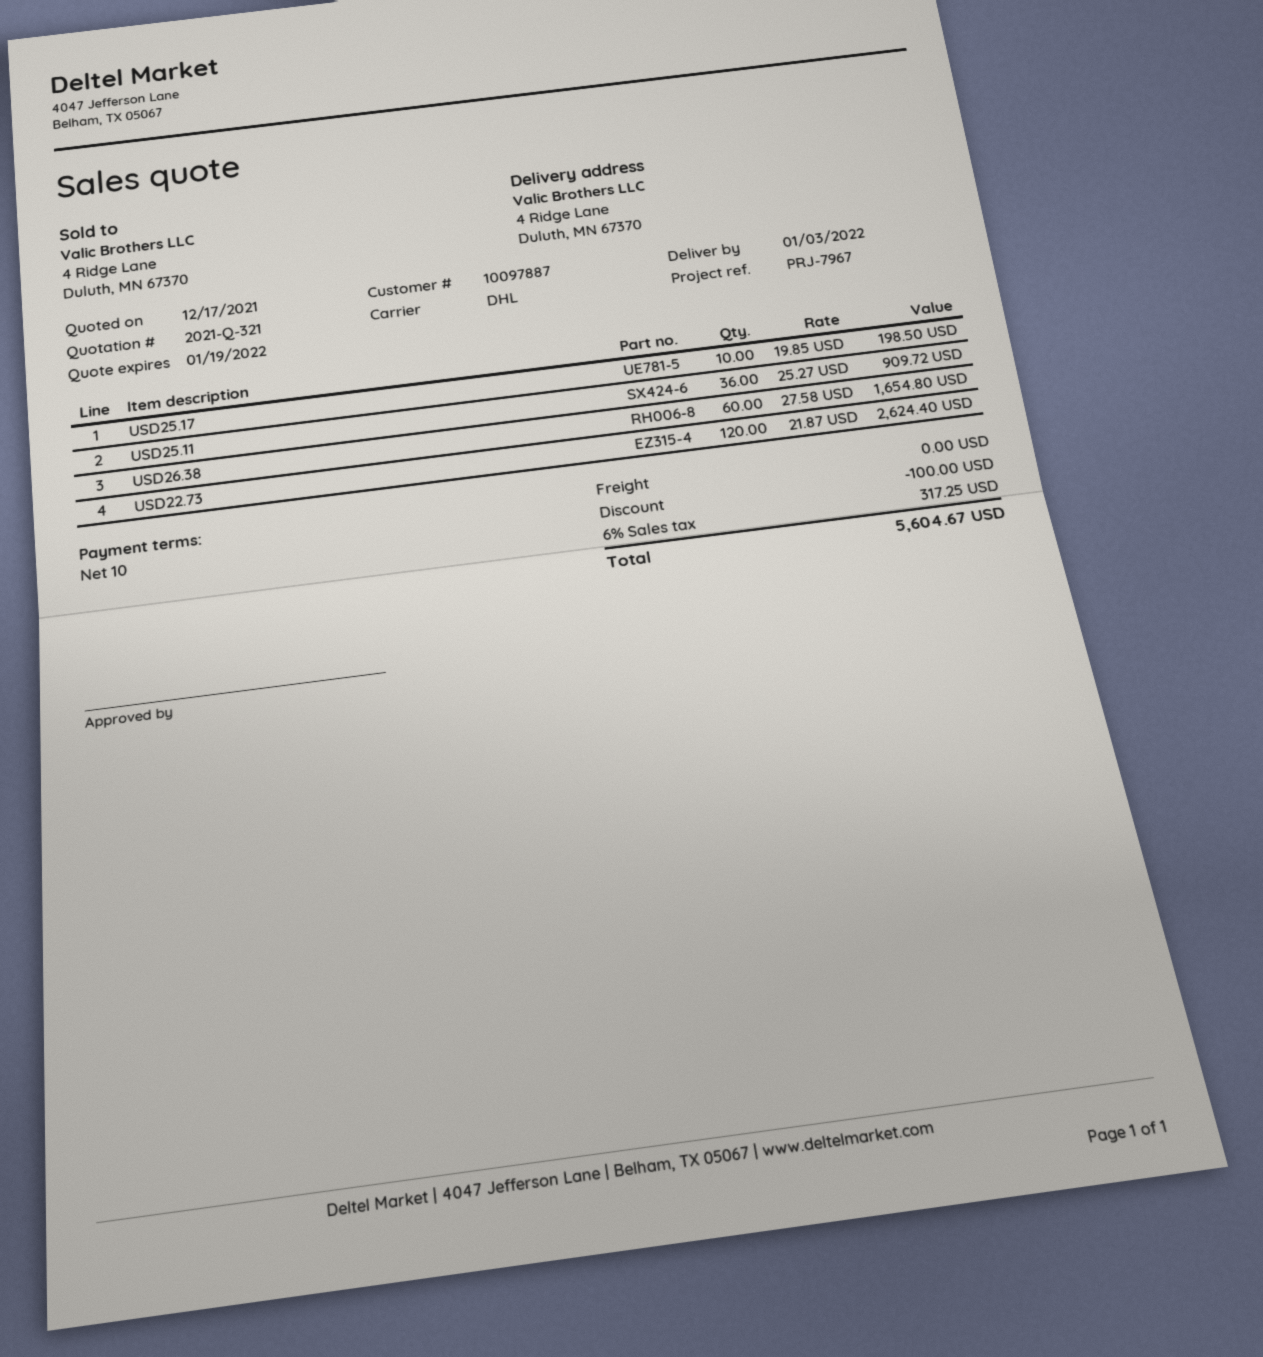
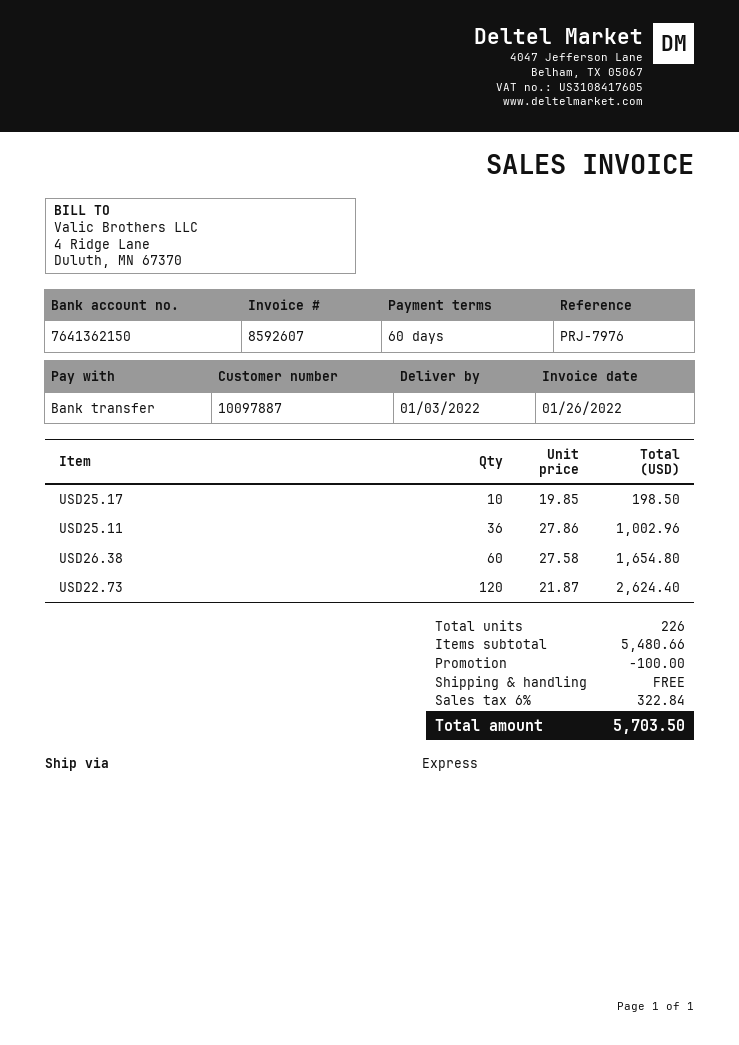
payment terms: 10 days -> 60 days
reference: PRJ-7967 -> PRJ-7976
shipping method: DHL -> express
USD25.11: 36 x 25.27 = 909.72 -> 36 x 27.86 = 1002.96
tax: 6% = 317.25 -> 6% = 322.84
total: 5604.67 -> 5703.50

